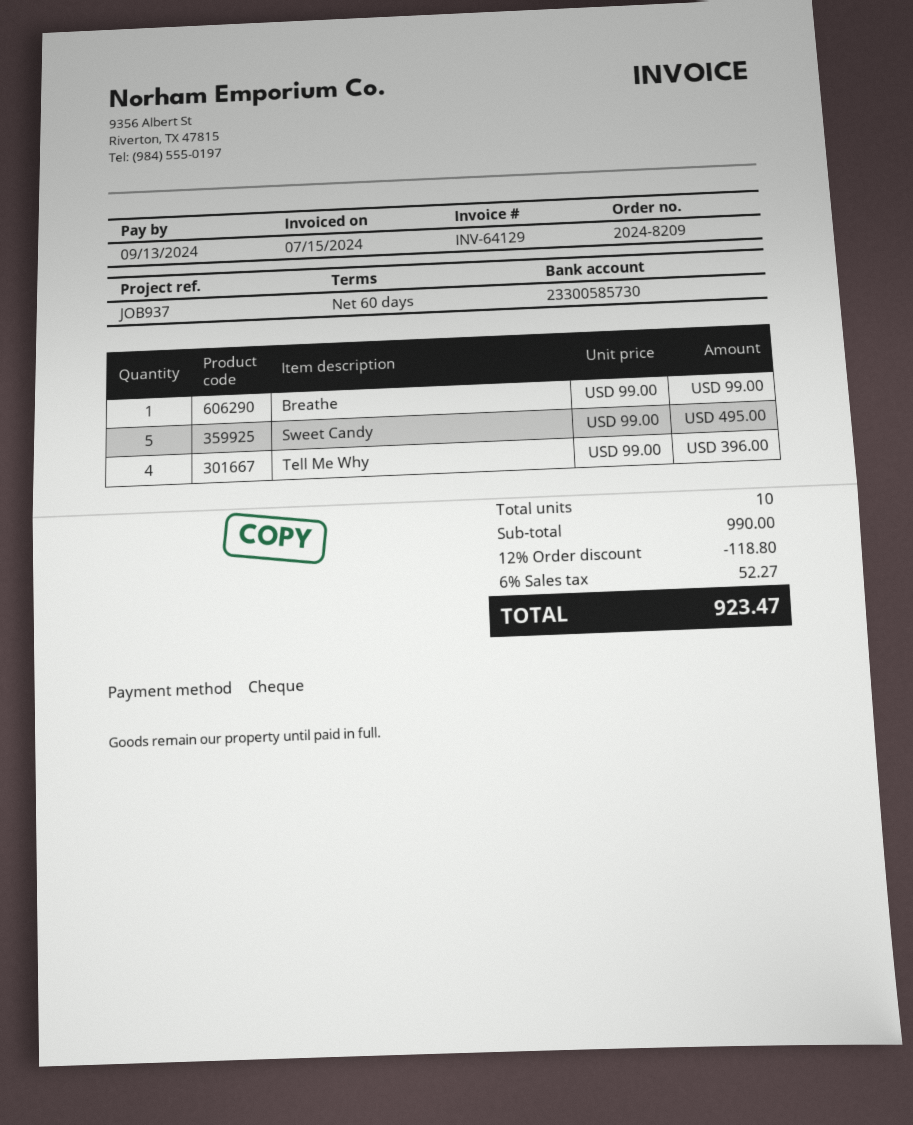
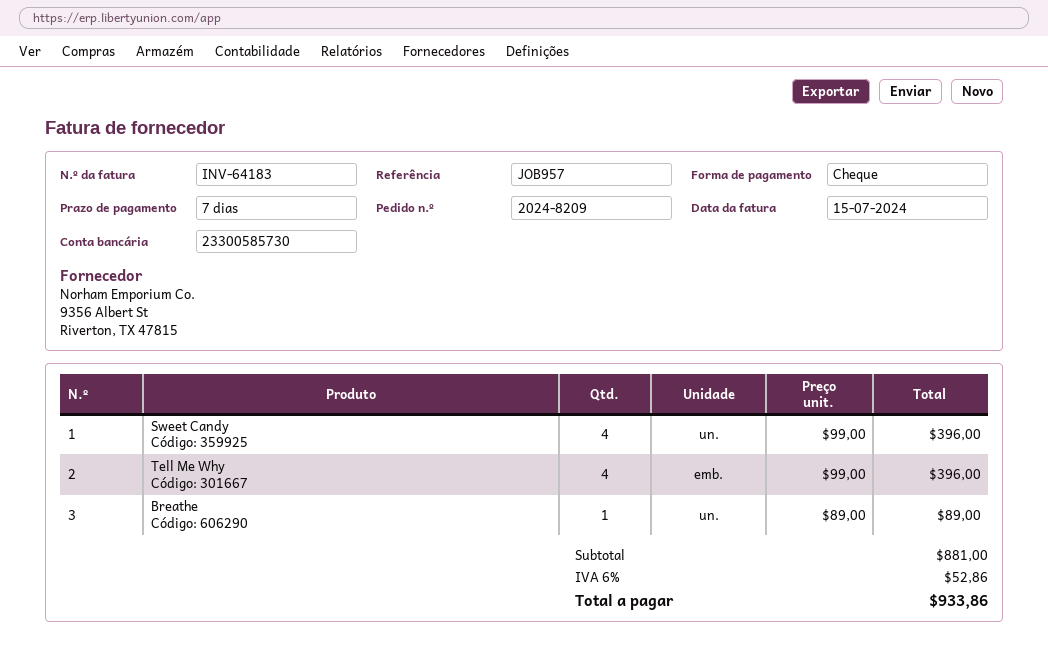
invoice number: INV-64129 -> INV-64183
payment terms: 60 days -> 7 days
reference: JOB937 -> JOB957
Breathe: 1 x 99.00 = 99.00 -> 1 x 89.00 = 89.00
Sweet Candy: 5 x 99.00 = 495.00 -> 4 x 99.00 = 396.00
subtotal: 990.00 -> 881.00
discount: 12% = 118.80 -> none
tax: 6% = 52.27 -> 6% = 52.86
total: 923.47 -> 933.86

